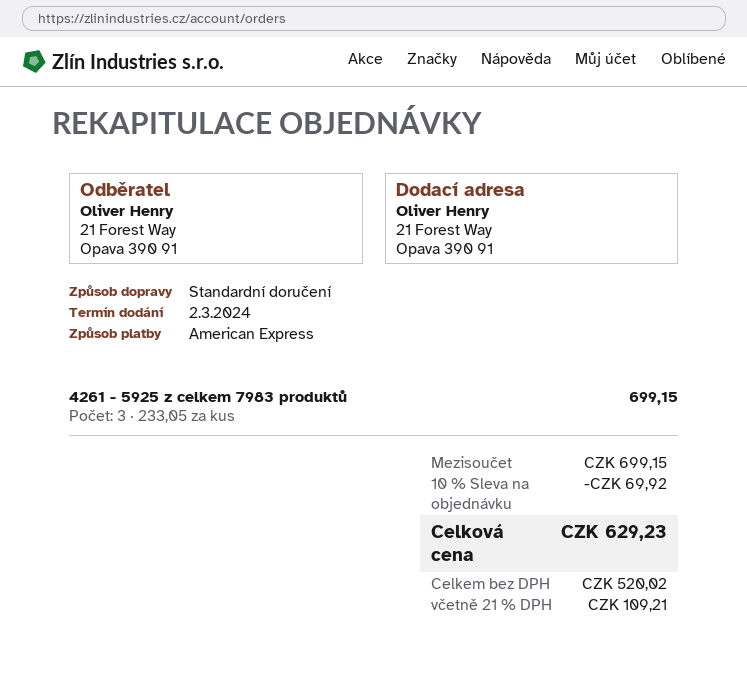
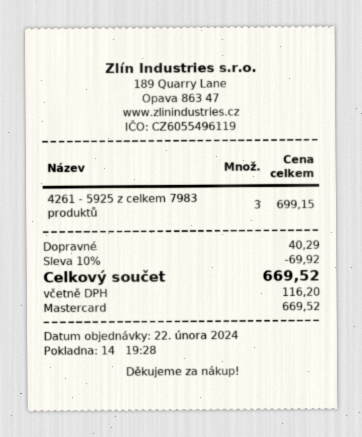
payment method: American Express -> Mastercard
shipping: none -> 40.29
tax: 109.21 -> 116.20
total: 629.23 -> 669.52

